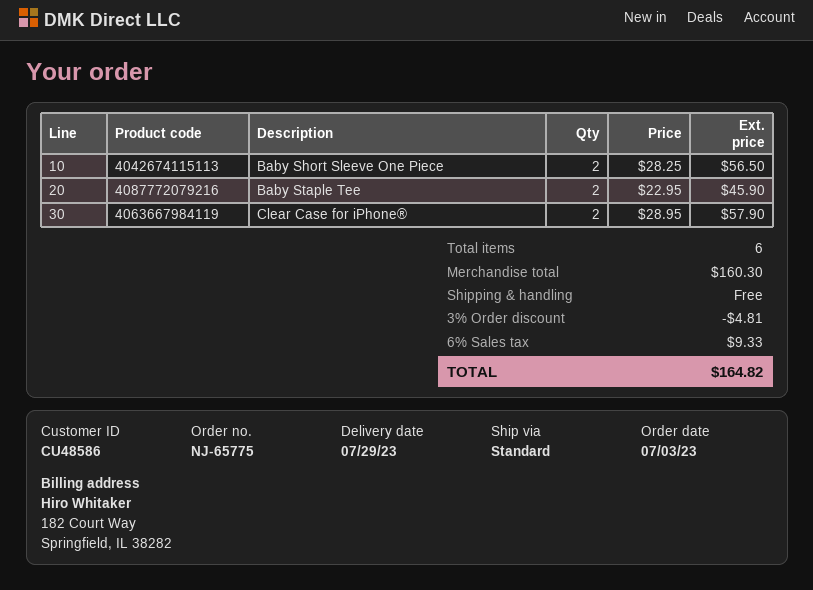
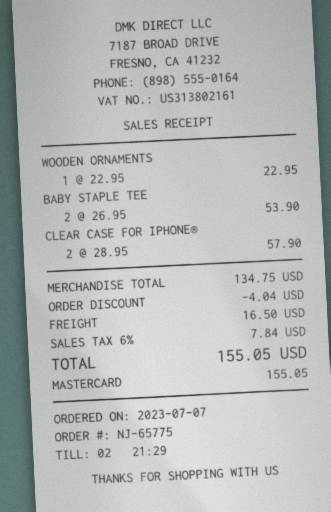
order date: 2023-07-03 -> 2023-07-07
Baby Short Sleeve One Piece: 2 x 28.25 = 56.50 -> none
Baby Staple Tee: 2 x 22.95 = 45.90 -> 2 x 26.95 = 53.90
WOODEN ORNAMENTS: none -> 1 x 22.95 = 22.95
subtotal: 160.30 -> 134.75
discount: 4.81 -> 4.04
shipping: 0.00 -> 16.50
tax: 6% = 9.33 -> 6% = 7.84
total: 164.82 -> 155.05

